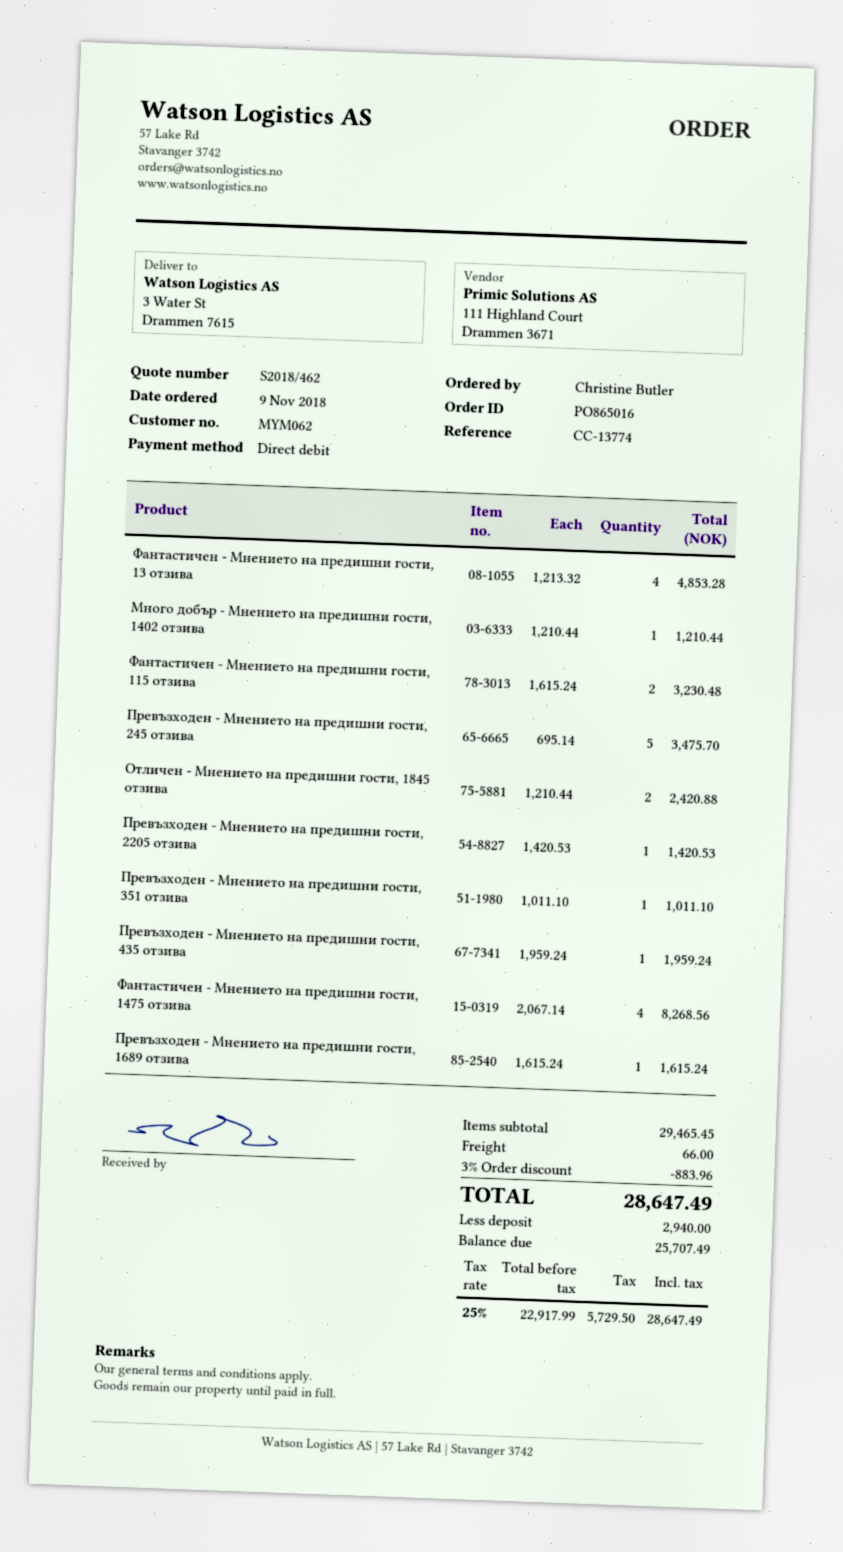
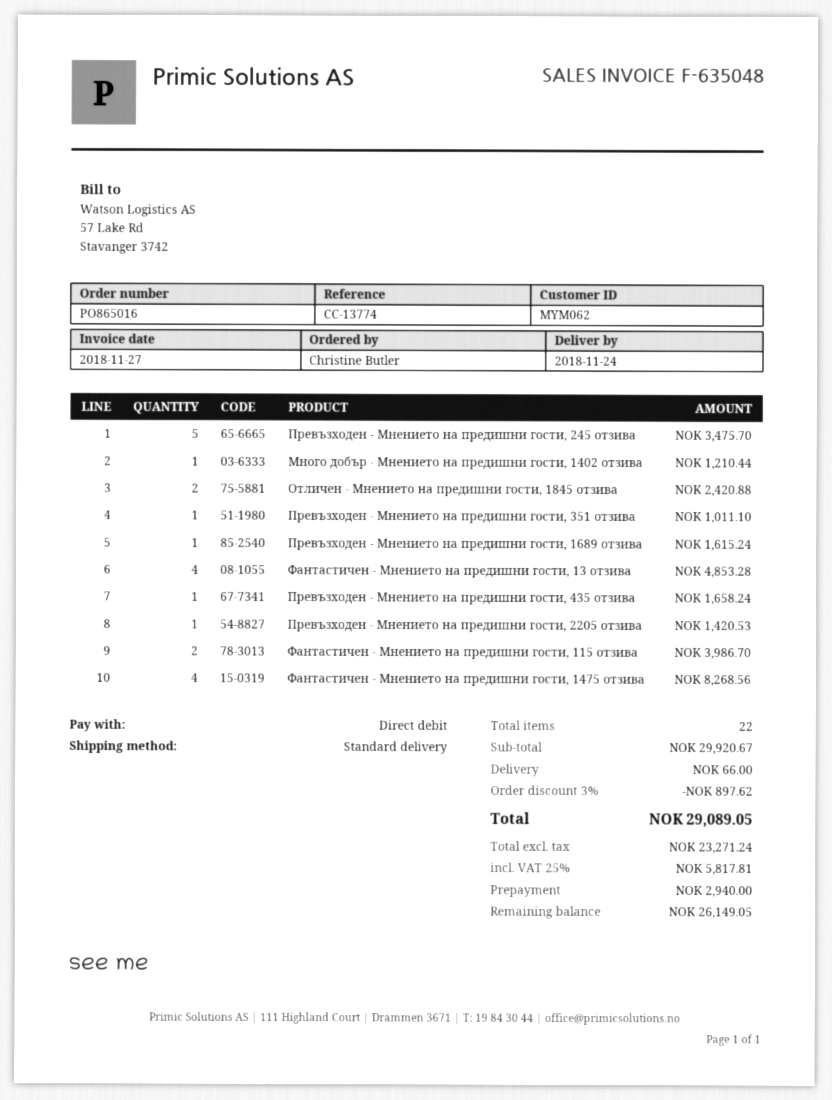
Фантастичен - Мнението на предишни гости, 115 отзива: 2 for 3230.48 -> 2 for 3986.70
Превъзходен - Мнението на предишни гости, 435 отзива: 1 for 1959.24 -> 1 for 1658.24
subtotal: 29465.45 -> 29920.67
discount: 3% = 883.96 -> 3% = 897.62
net: 22917.99 -> 23271.24
tax: 25% = 5729.50 -> 25% = 5817.81
total: 28647.49 -> 29089.05
balance: 25707.49 -> 26149.05

